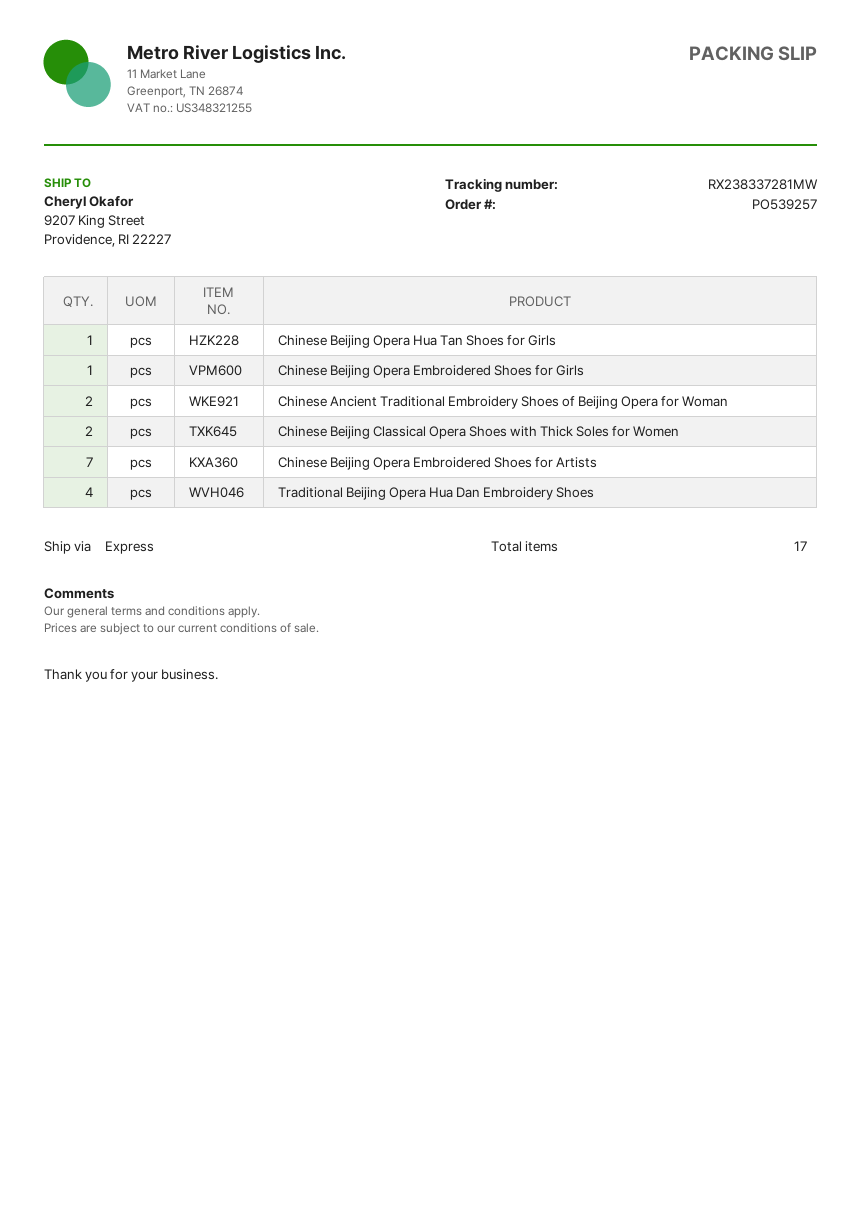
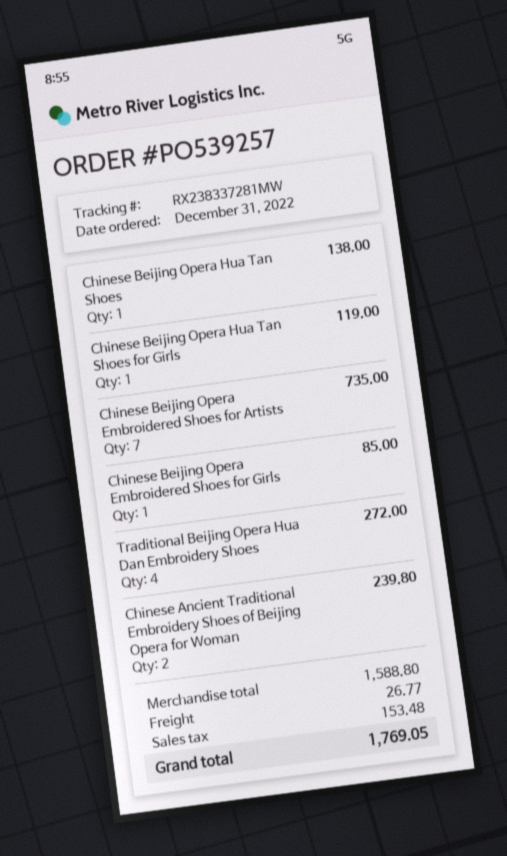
Chinese Beijing Classical Opera Shoes with Thick Soles for Women: 2 -> none
Chinese Beijing Opera Hua Tan Shoes: none -> 1

